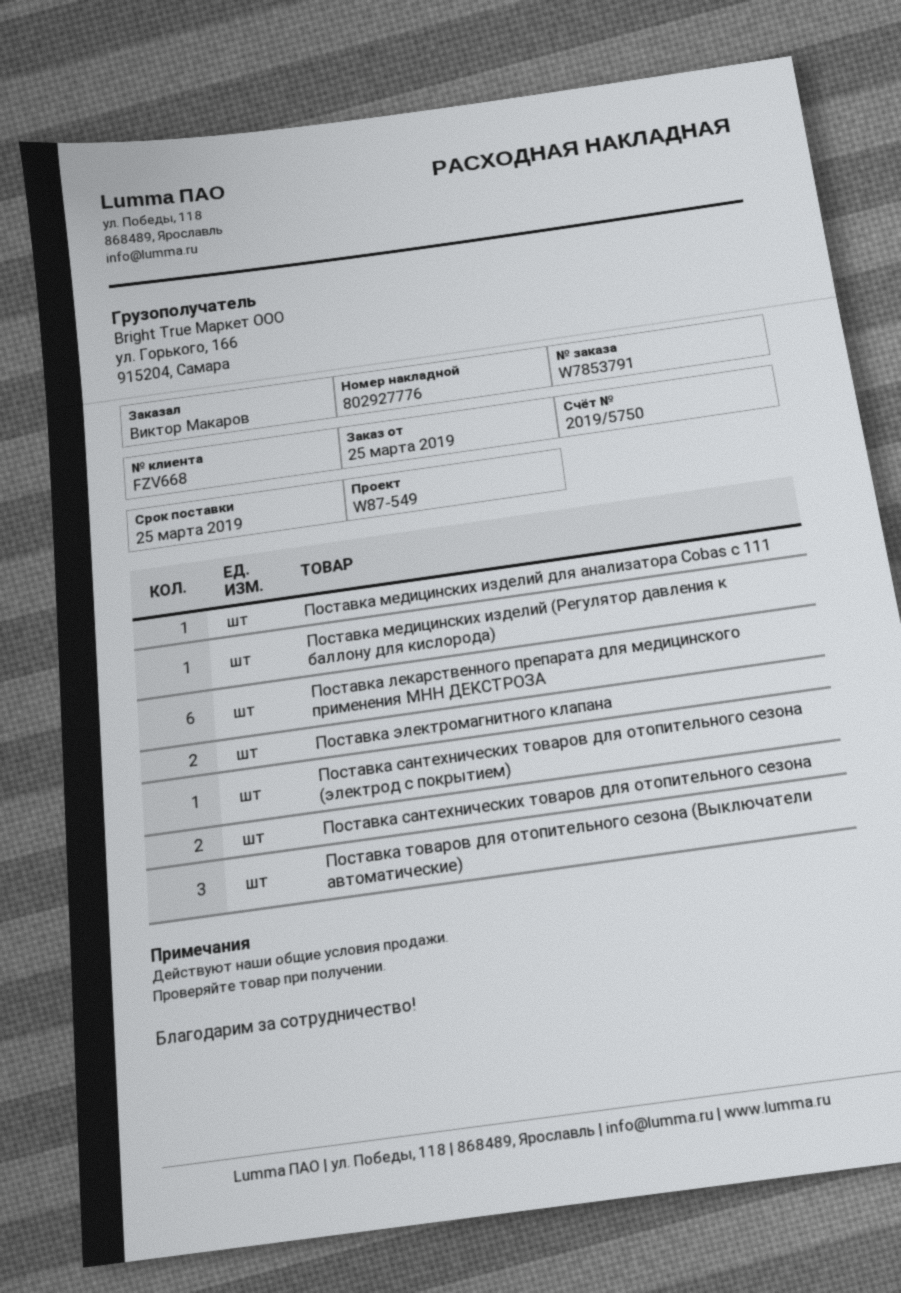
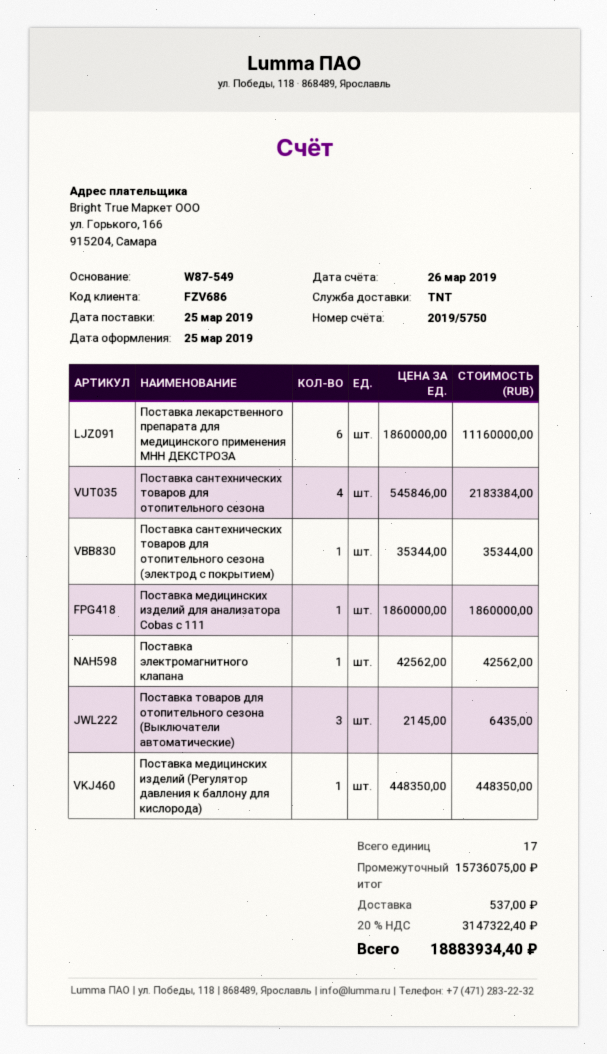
customer number: FZV668 -> FZV686
Поставка электромагнитного клапана: 2 -> 1
Поставка сантехнических товаров для отопительного сезона: 2 -> 4

